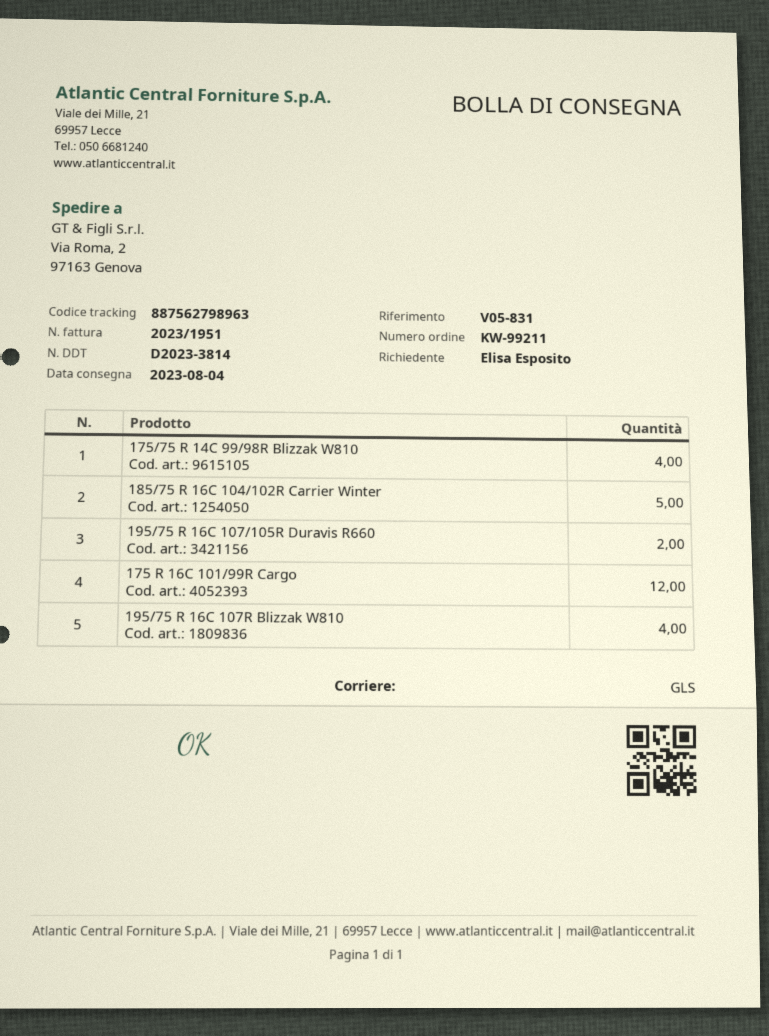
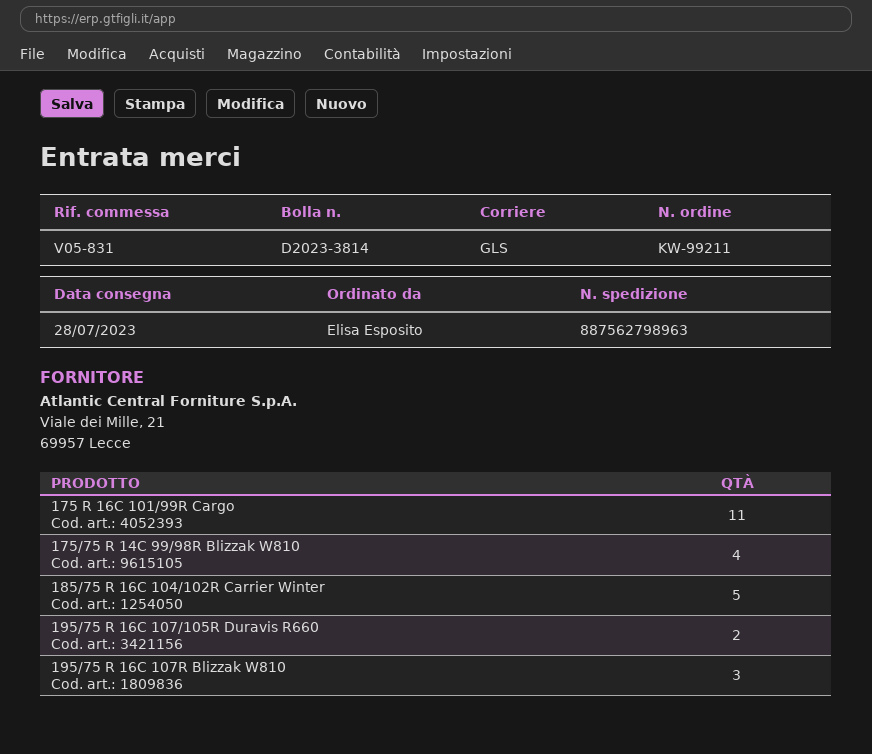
delivery date: 2023-08-04 -> 2023-07-28
175 R 16C 101/99R Cargo: 12 -> 11
195/75 R 16C 107R Blizzak W810: 4 -> 3

